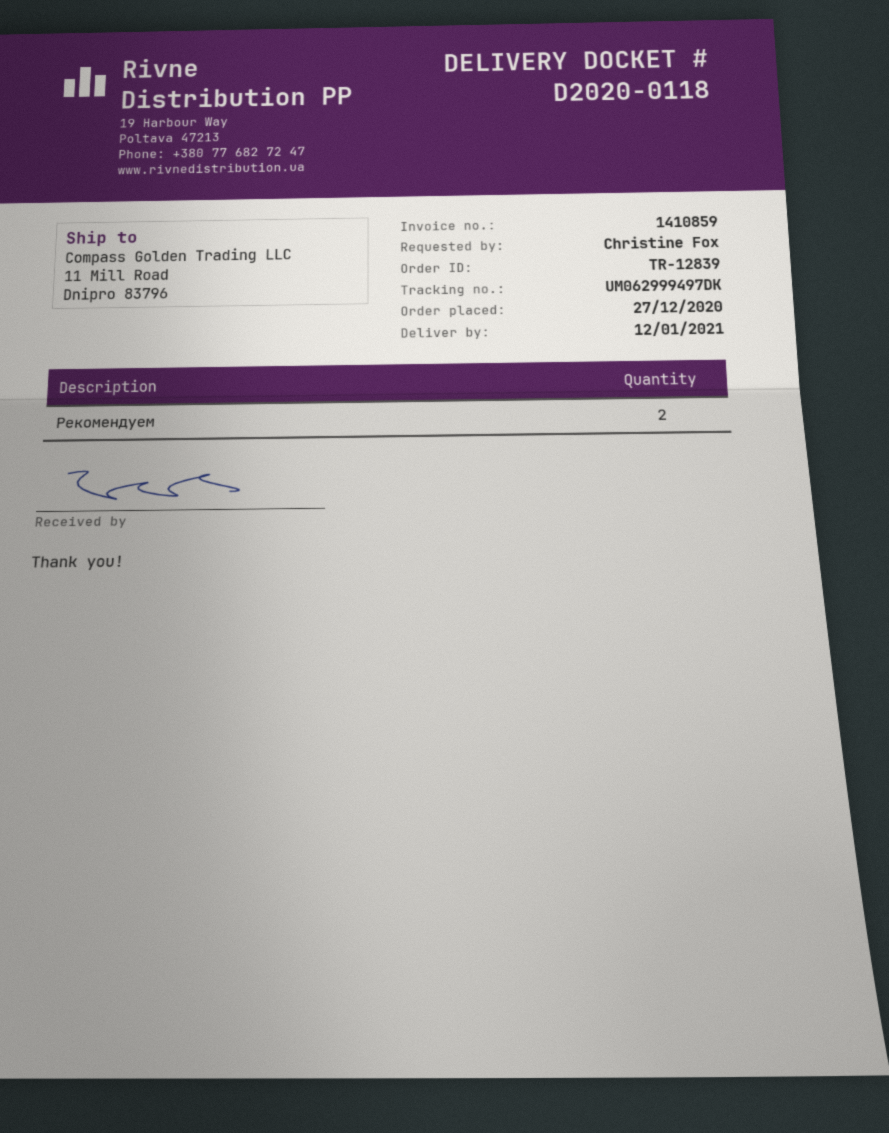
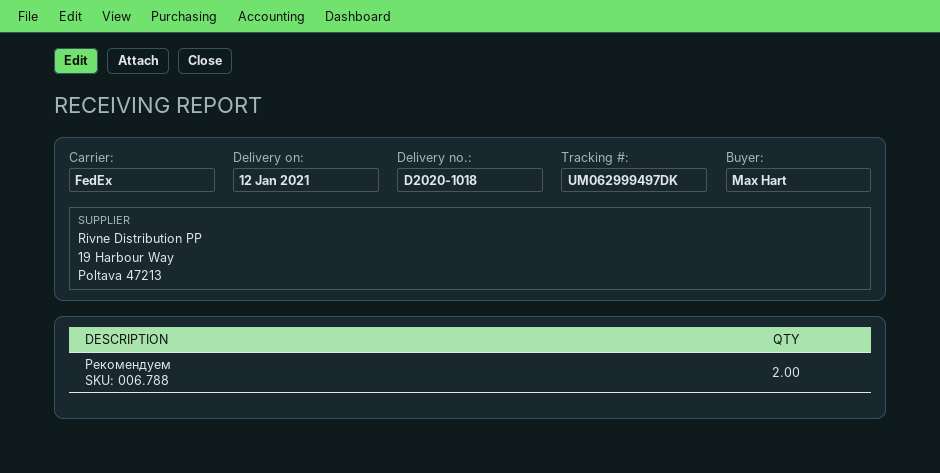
delivery note number: D2020-0118 -> D2020-1018
ordered by: Christine Fox -> Max Hart

